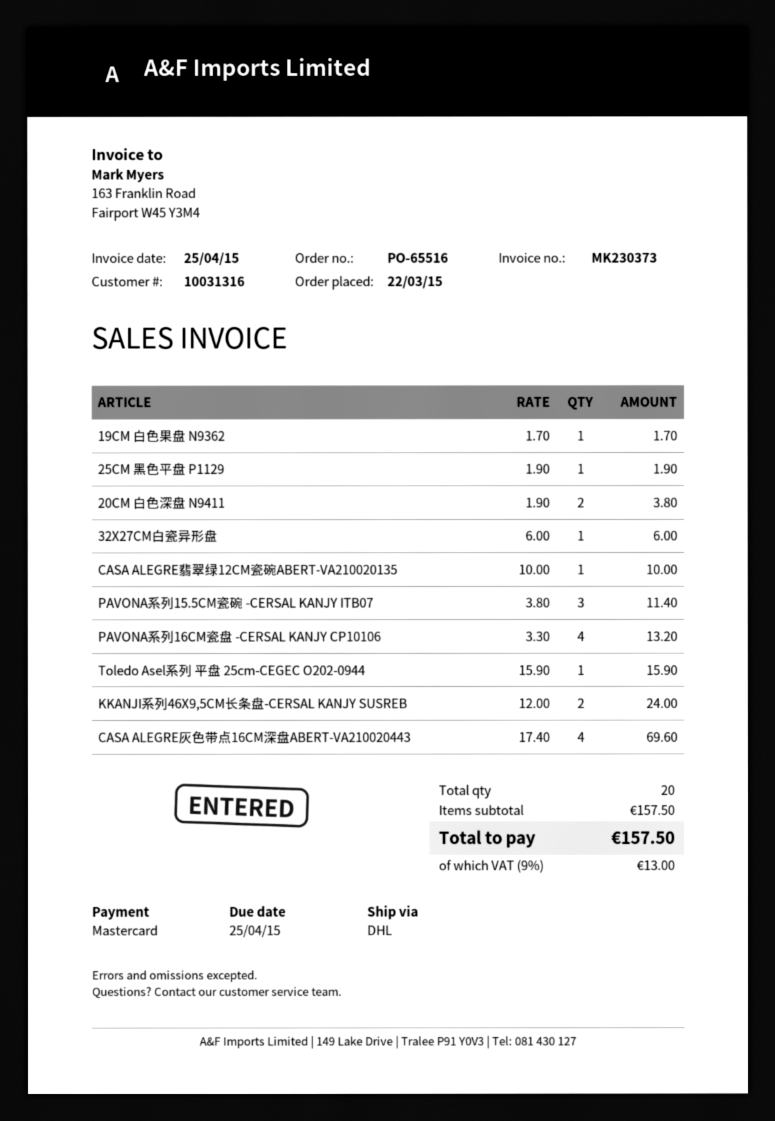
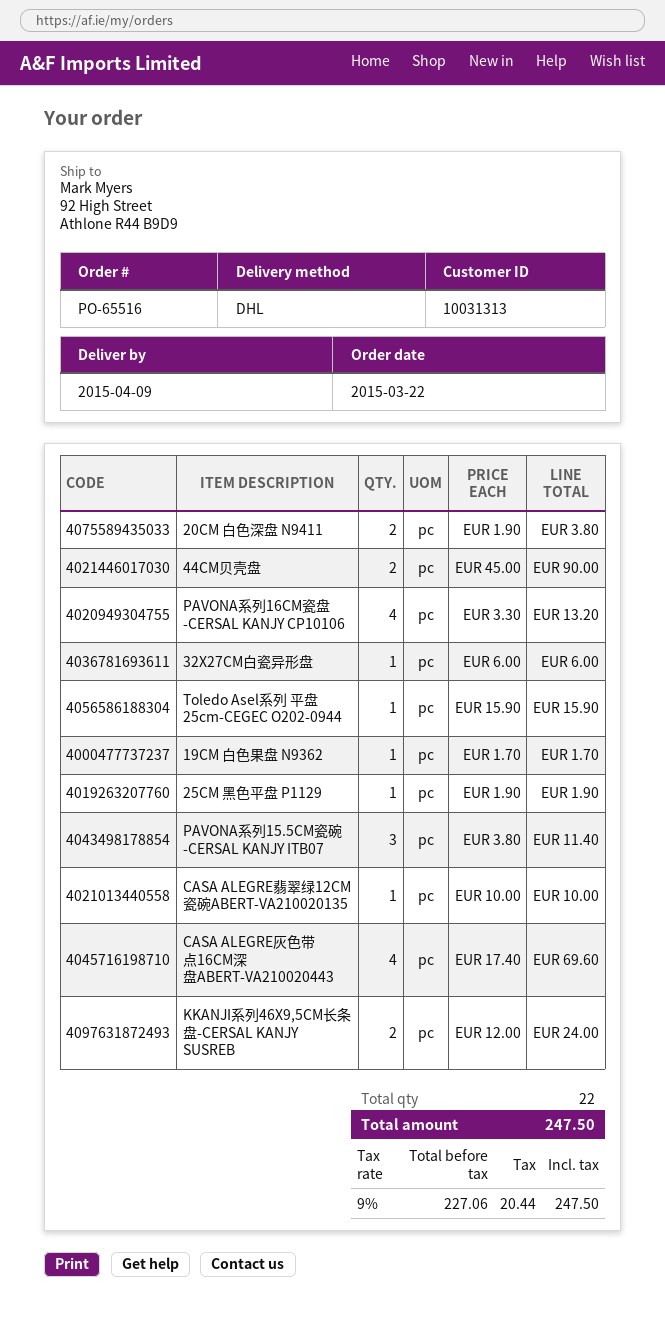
customer number: 10031316 -> 10031313
44CM贝壳盘: none -> 2 x 45.00 = 90.00
total quantity: 20 -> 22
tax: 9% = 13.00 -> 9% = 20.44
total: 157.50 -> 247.50

